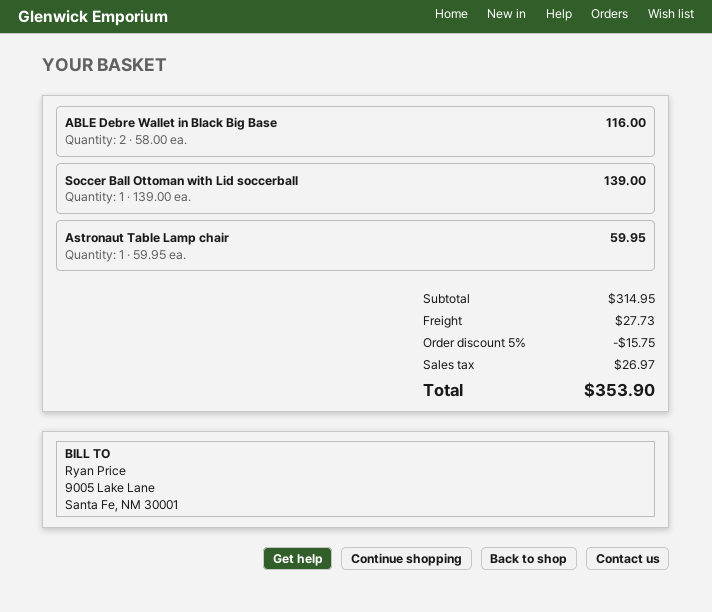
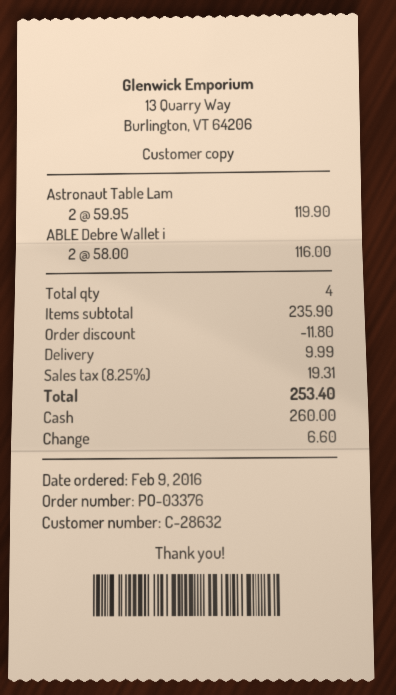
Soccer Ball Ottoman with Lid soccerball: 1 x 139.00 = 139.00 -> none
Astronaut Table Lamp chair: 1 x 59.95 = 59.95 -> 2 x 59.95 = 119.90
subtotal: 314.95 -> 235.90
discount: 15.75 -> 11.80
shipping: 27.73 -> 9.99
tax: 26.97 -> 19.31
total: 353.90 -> 253.40

